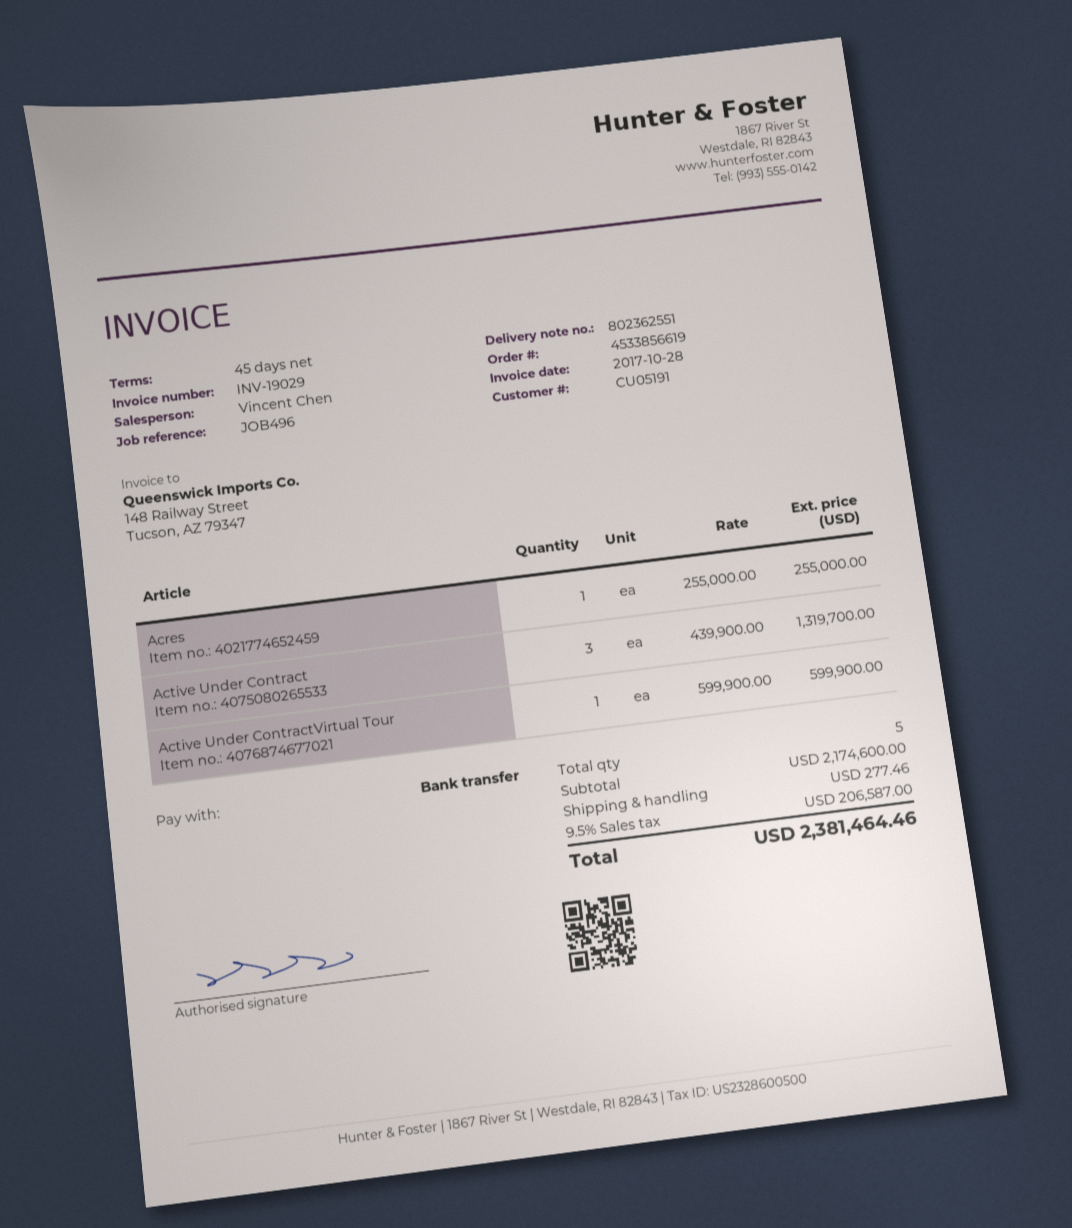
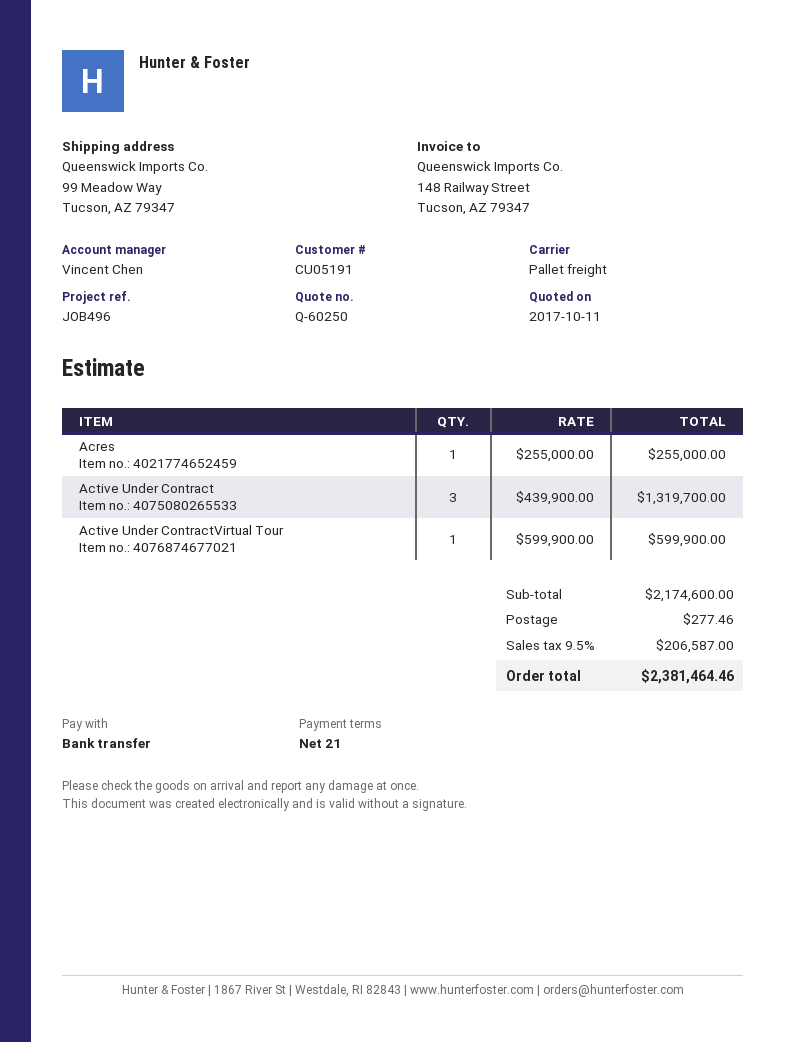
payment terms: 45 days -> 21 days

